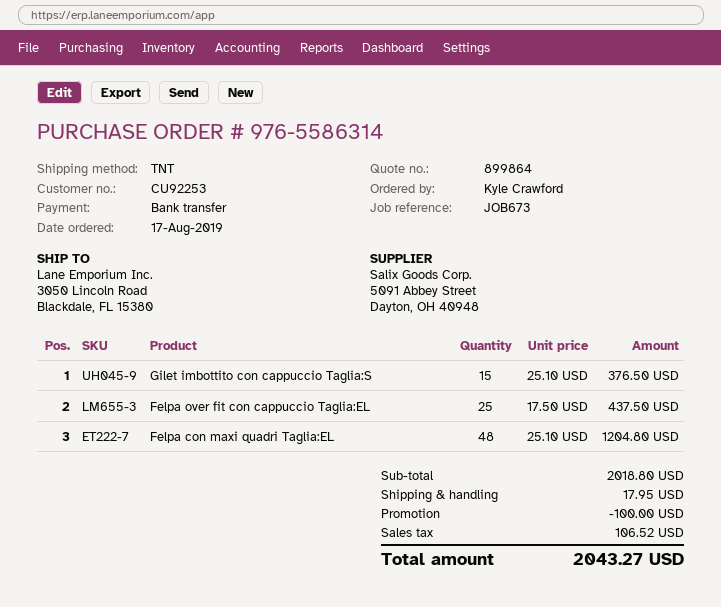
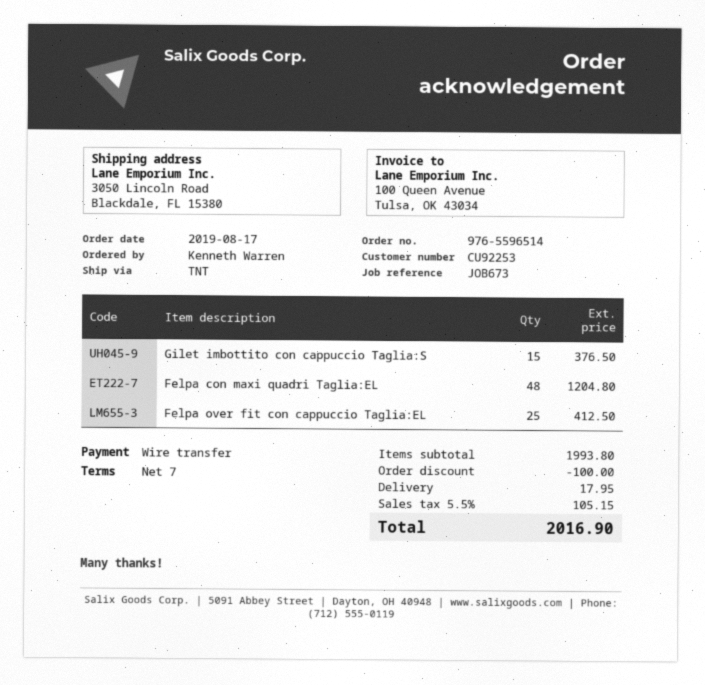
order number: 976-5586314 -> 976-5596514
ordered by: Kyle Crawford -> Kenneth Warren
Felpa over fit con cappuccio Taglia:EL: 25 for 437.50 -> 25 for 412.50
subtotal: 2018.80 -> 1993.80
tax: 106.52 -> 105.15
total: 2043.27 -> 2016.90

